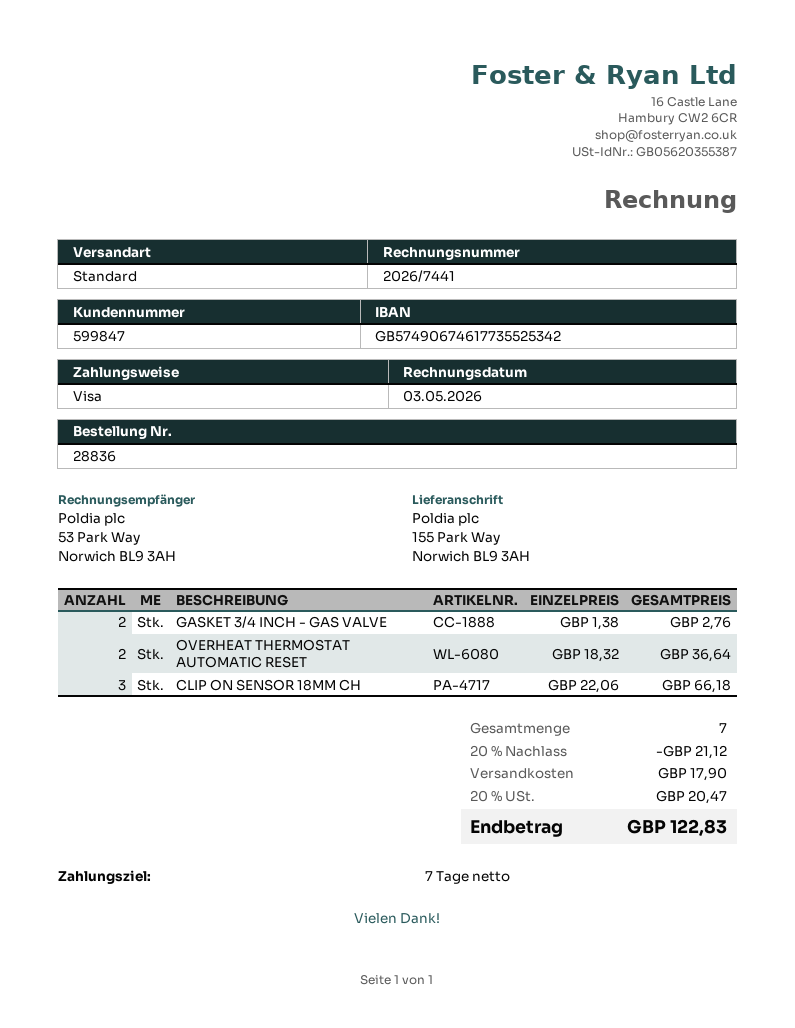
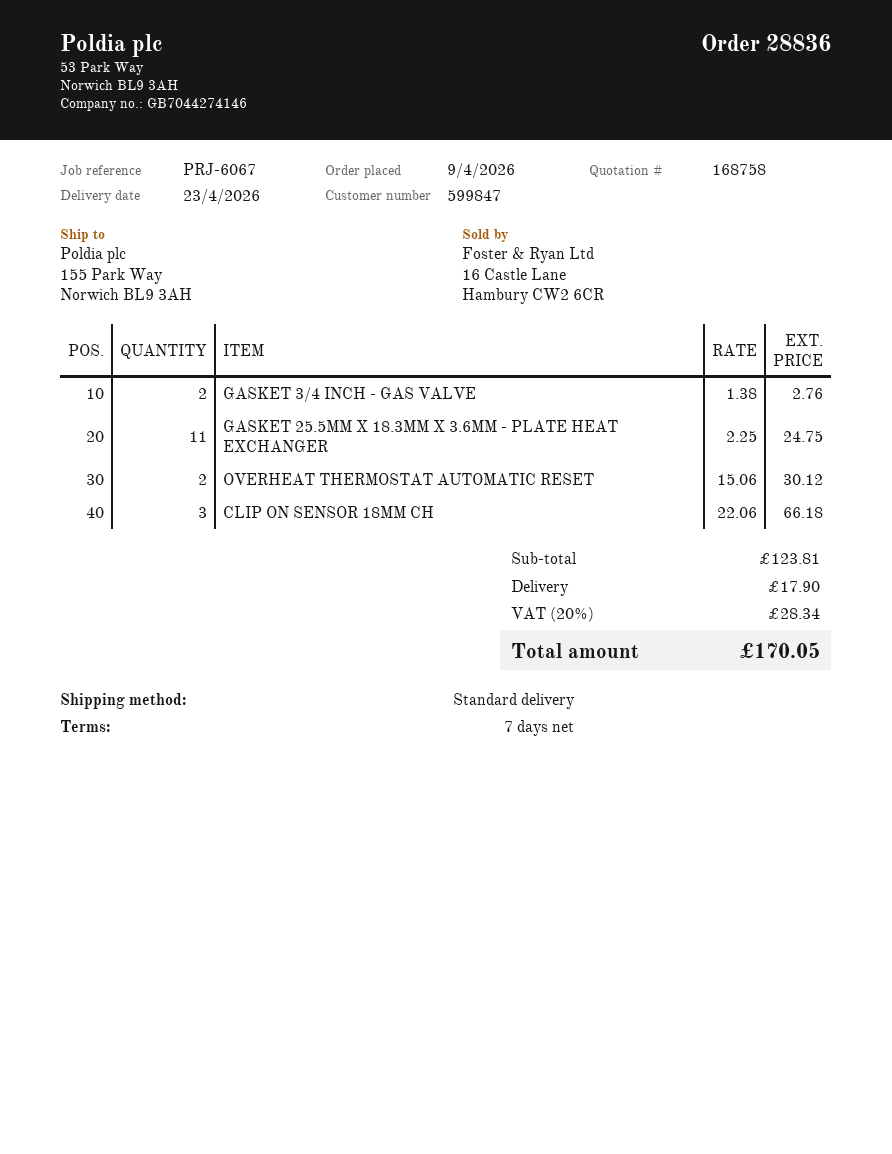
OVERHEAT THERMOSTAT AUTOMATIC RESET: 2 x 18.32 = 36.64 -> 2 x 15.06 = 30.12
GASKET 25.5MM X 18.3MM X 3.6MM - PLATE HEAT EXCHANGER: none -> 11 x 2.25 = 24.75
discount: 20% = 21.12 -> none
tax: 20% = 20.47 -> 20% = 28.34
total: 122.83 -> 170.05

